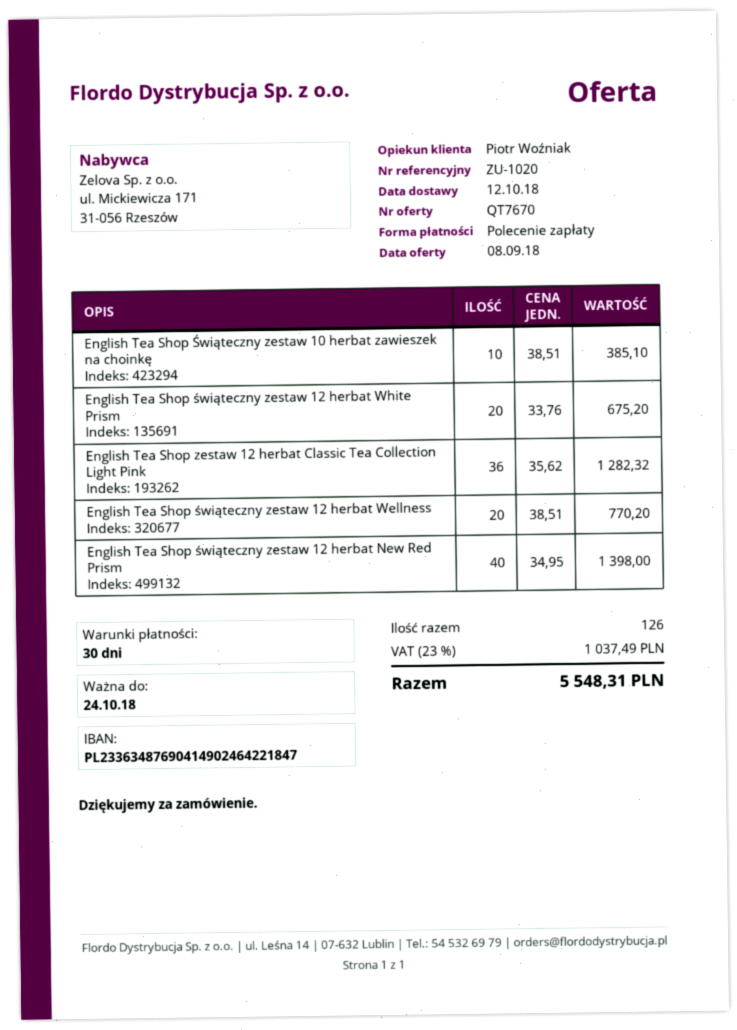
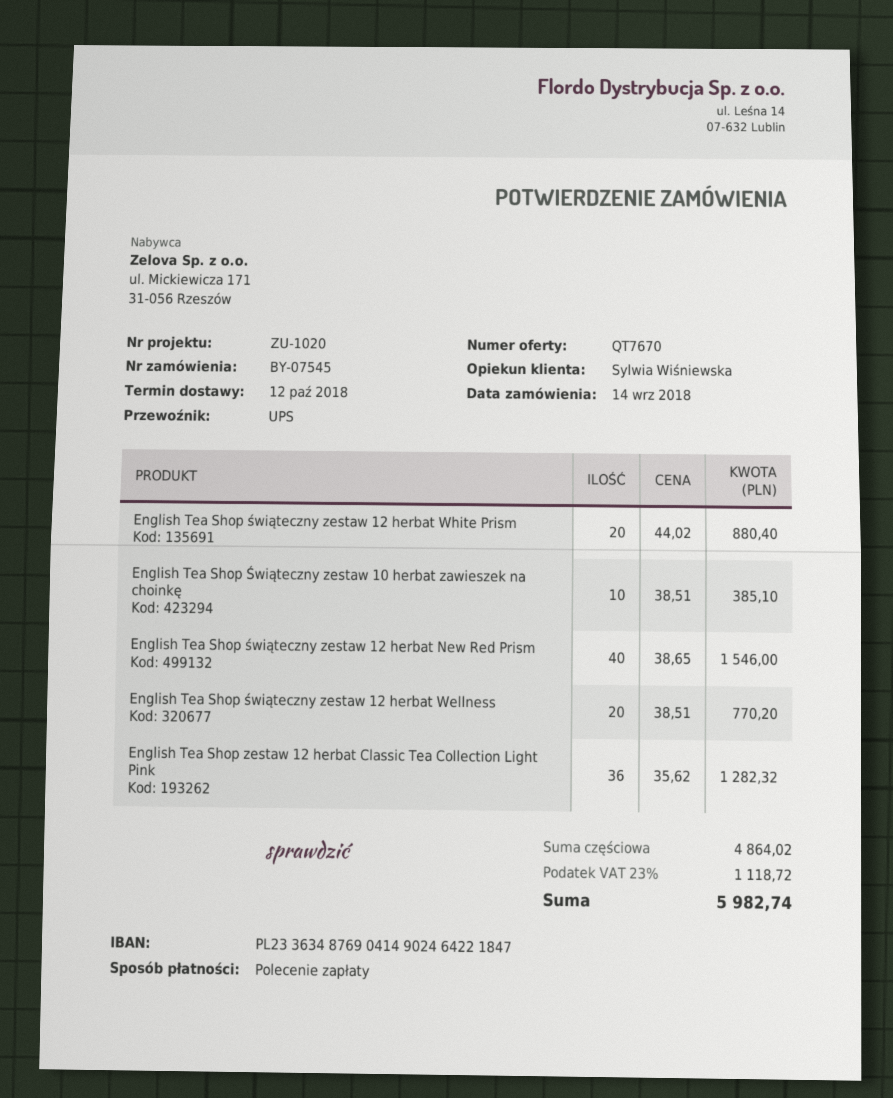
sales rep: Piotr Woźniak -> Sylwia Wiśniewska
English Tea Shop świąteczny zestaw 12 herbat White Prism: 20 x 33.76 = 675.20 -> 20 x 44.02 = 880.40
English Tea Shop świąteczny zestaw 12 herbat New Red Prism: 40 x 34.95 = 1398.00 -> 40 x 38.65 = 1546.00
tax: 23% = 1037.49 -> 23% = 1118.72
total: 5548.31 -> 5982.74

